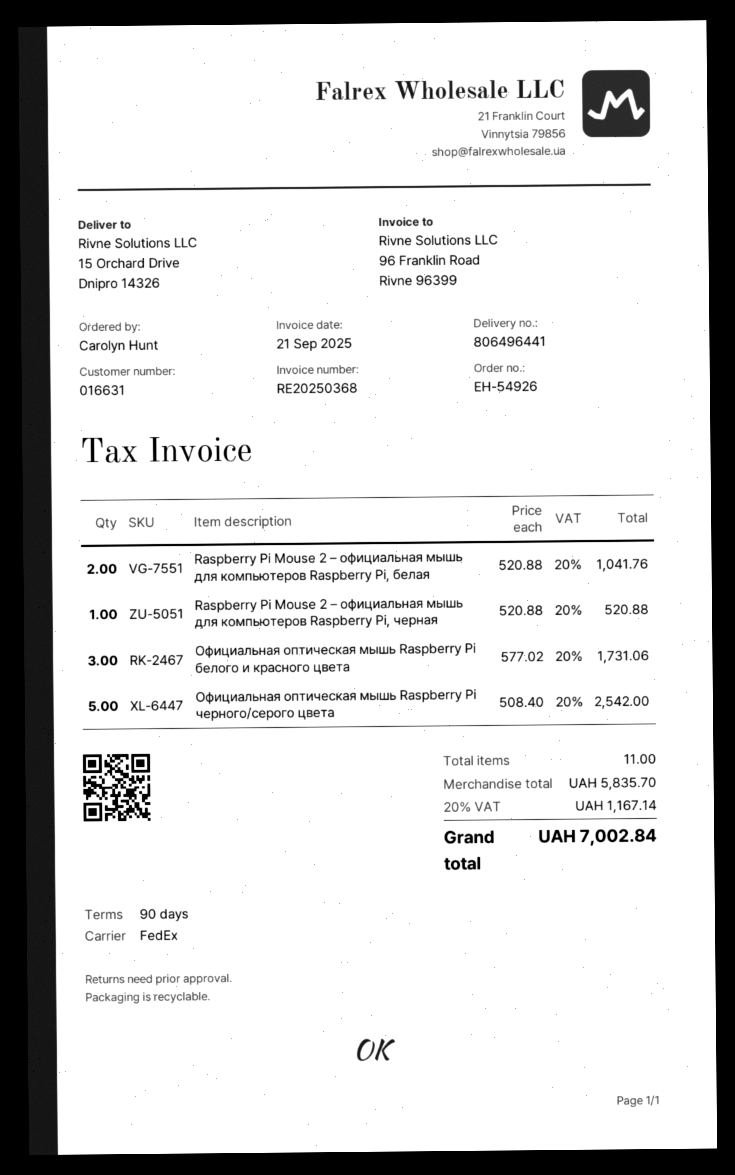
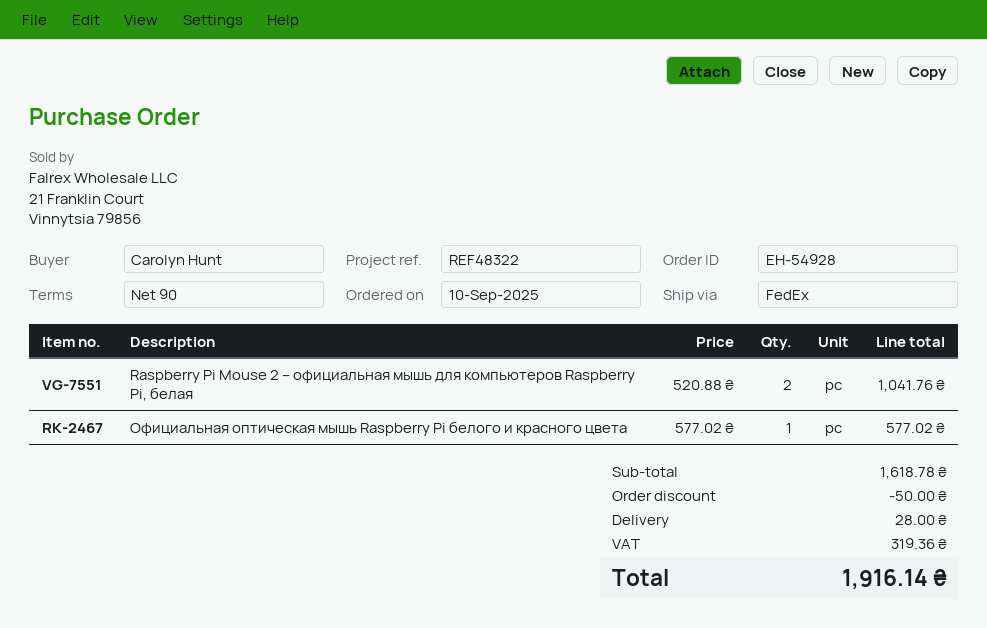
order number: EH-54926 -> EH-54928
Raspberry Pi Mouse 2 – официальная мышь для компьютеров Raspberry Pi, черная: 1 x 520.88 = 520.88 -> none
Официальная оптическая мышь Raspberry Pi белого и красного цвета: 3 x 577.02 = 1731.06 -> 1 x 577.02 = 577.02
Официальная оптическая мышь Raspberry Pi черного/серого цвета: 5 x 508.40 = 2542.00 -> none
subtotal: 5835.70 -> 1618.78
discount: none -> 50.00
shipping: none -> 28.00
tax: 1167.14 -> 319.36
total: 7002.84 -> 1916.14

